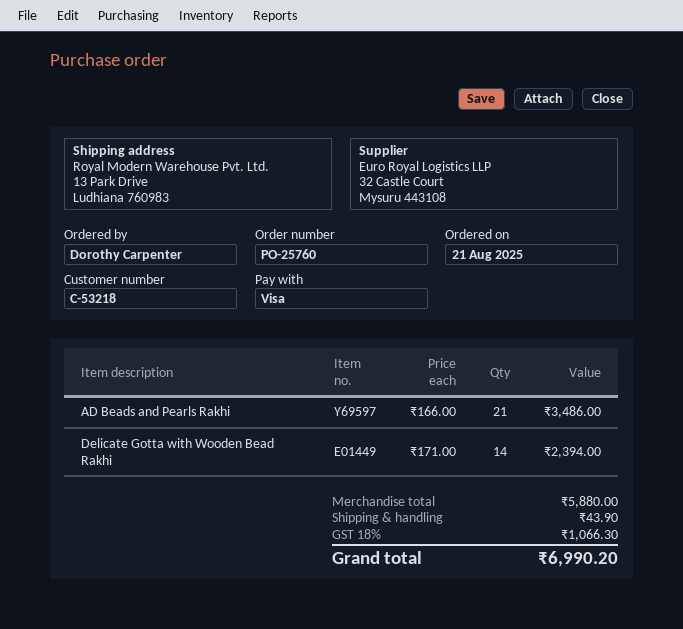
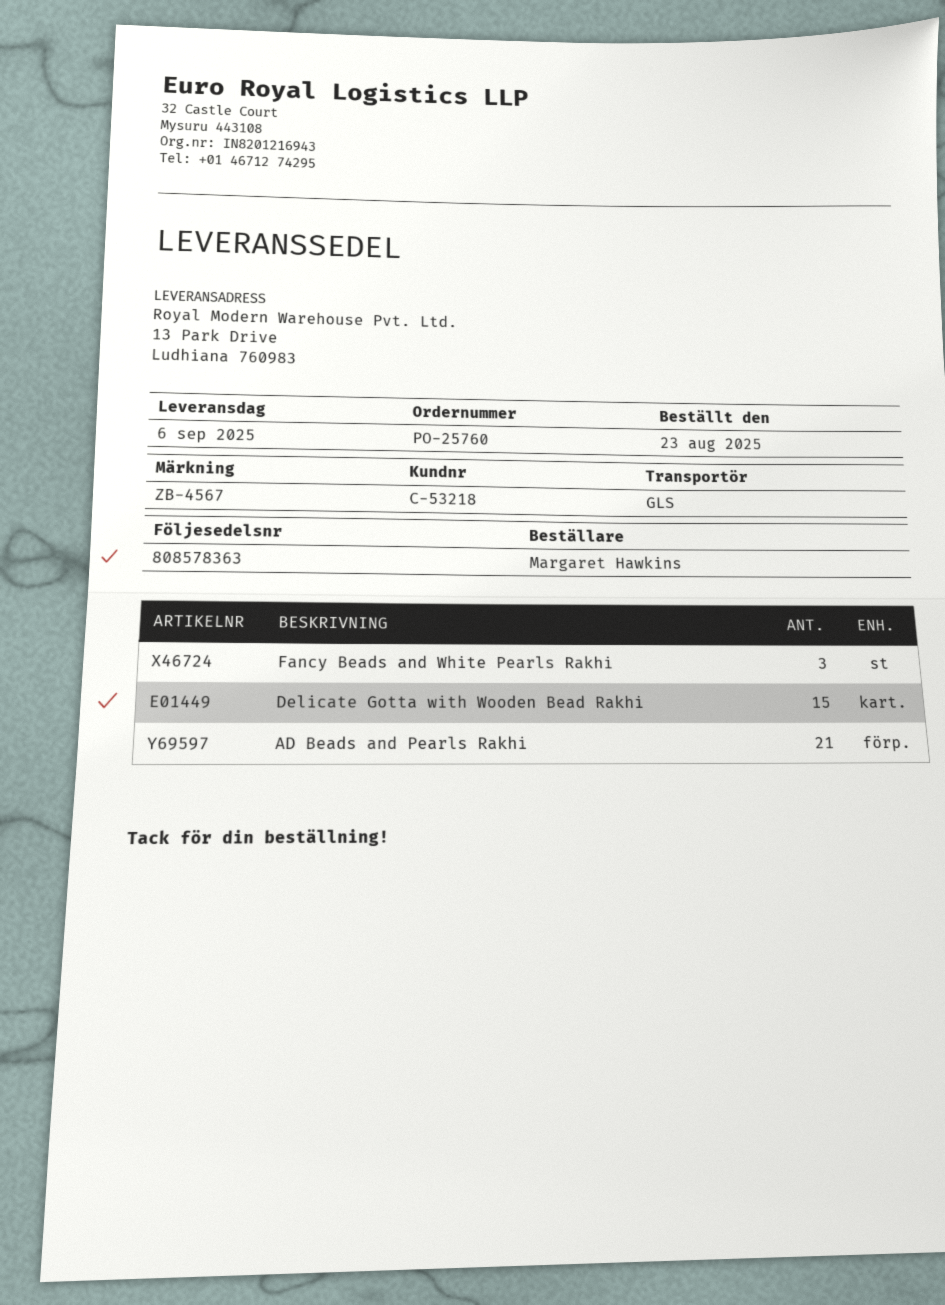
order date: 2025-08-21 -> 2025-08-23
ordered by: Dorothy Carpenter -> Margaret Hawkins
Delicate Gotta with Wooden Bead Rakhi: 14 -> 15
Fancy Beads and White Pearls Rakhi: none -> 3

